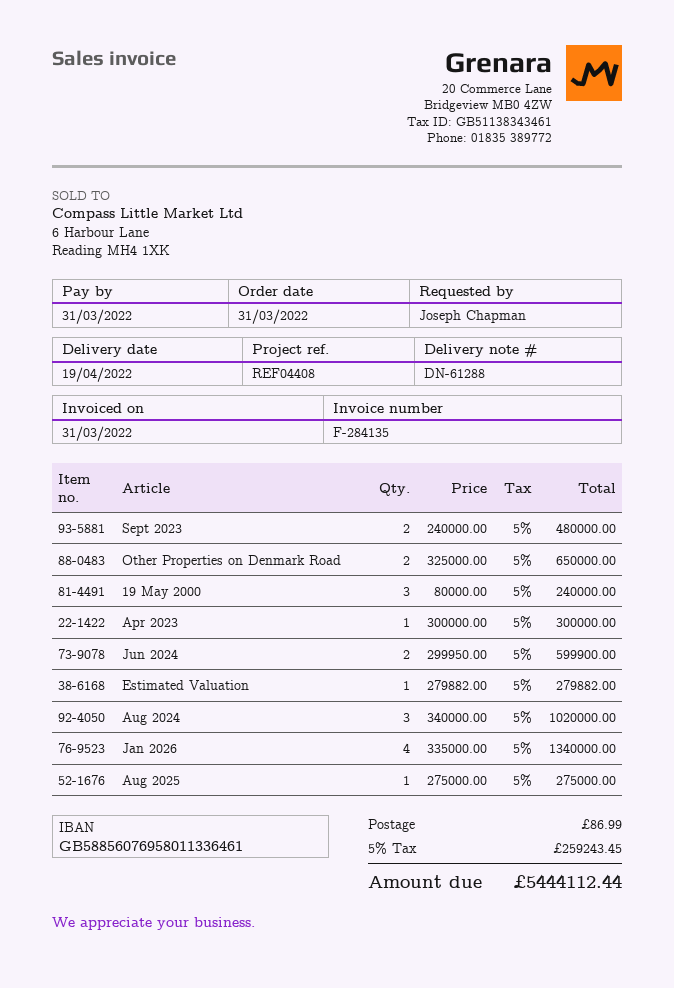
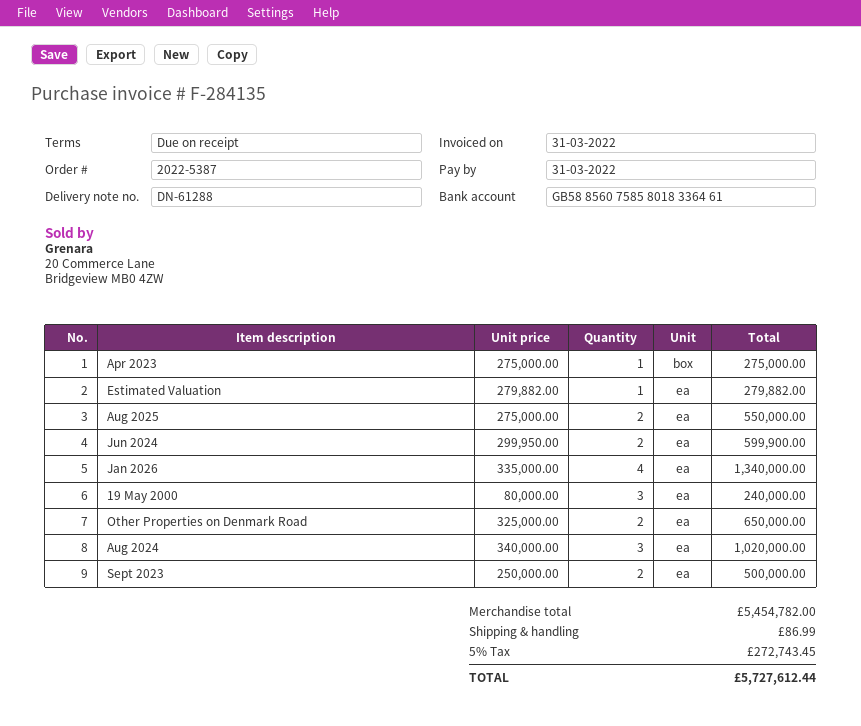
bank account: GB58856076958011336461 -> GB58856075858018336461
Sept 2023: 2 x 240000.00 = 480000.00 -> 2 x 250000.00 = 500000.00
Apr 2023: 1 x 300000.00 = 300000.00 -> 1 x 275000.00 = 275000.00
Aug 2025: 1 x 275000.00 = 275000.00 -> 2 x 275000.00 = 550000.00
tax: 5% = 259243.45 -> 5% = 272743.45
total: 5444112.44 -> 5727612.44

